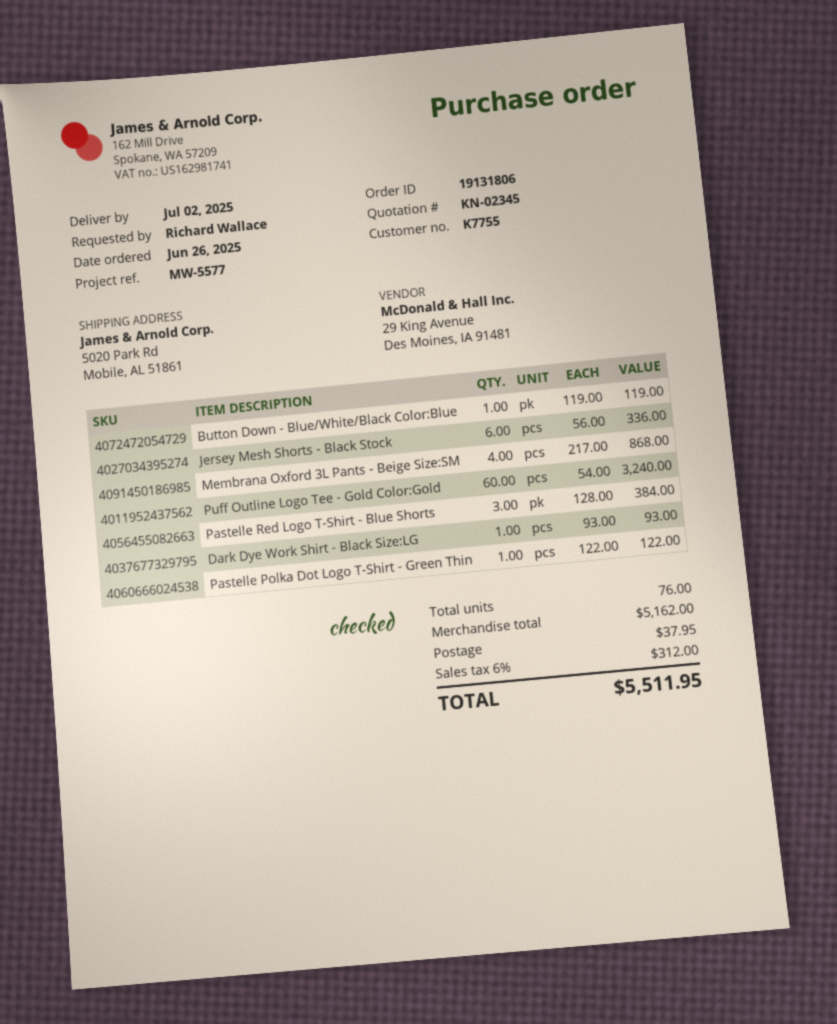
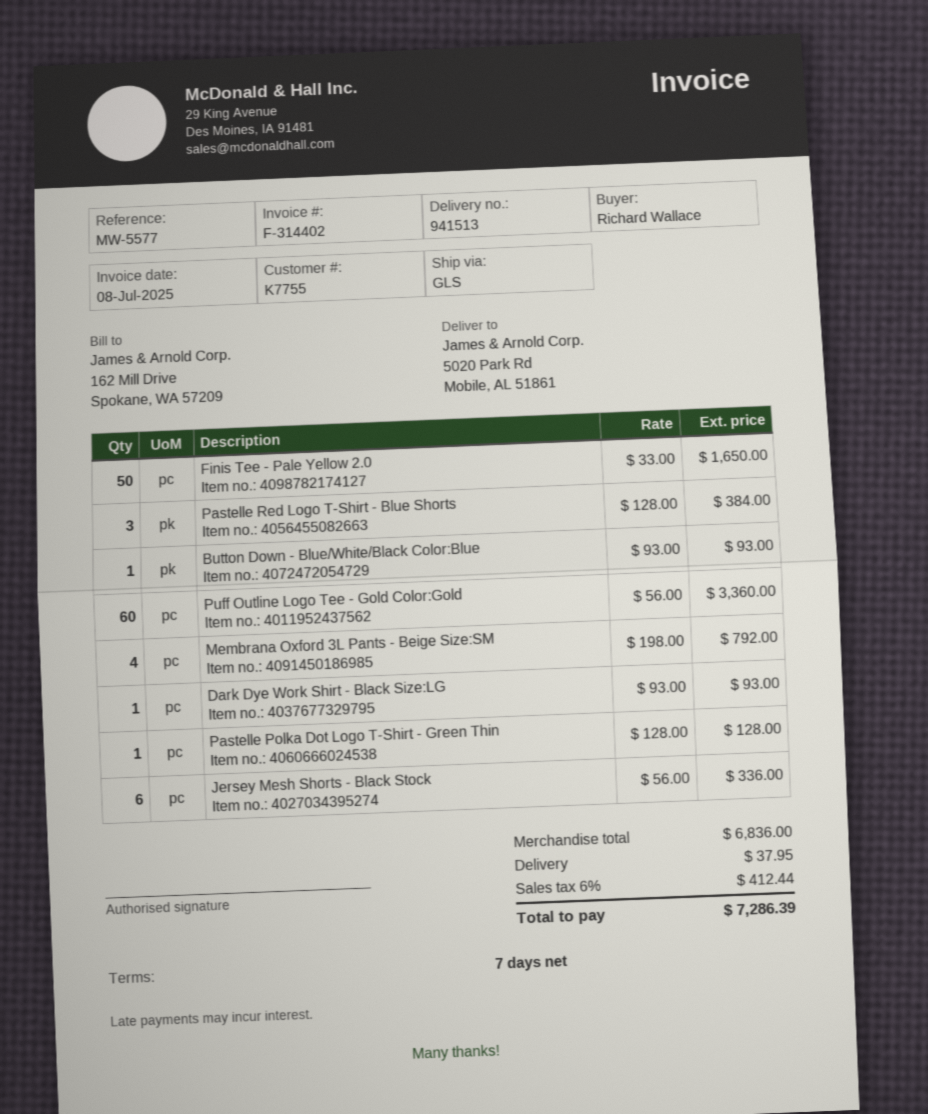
Button Down - Blue/White/Black Color:Blue: 1 x 119.00 = 119.00 -> 1 x 93.00 = 93.00
Membrana Oxford 3L Pants - Beige Size:SM: 4 x 217.00 = 868.00 -> 4 x 198.00 = 792.00
Puff Outline Logo Tee - Gold Color:Gold: 60 x 54.00 = 3240.00 -> 60 x 56.00 = 3360.00
Pastelle Polka Dot Logo T-Shirt - Green Thin: 1 x 122.00 = 122.00 -> 1 x 128.00 = 128.00
Finis Tee - Pale Yellow 2.0: none -> 50 x 33.00 = 1650.00
subtotal: 5162.00 -> 6836.00
tax: 6% = 312.00 -> 6% = 412.44
total: 5511.95 -> 7286.39

